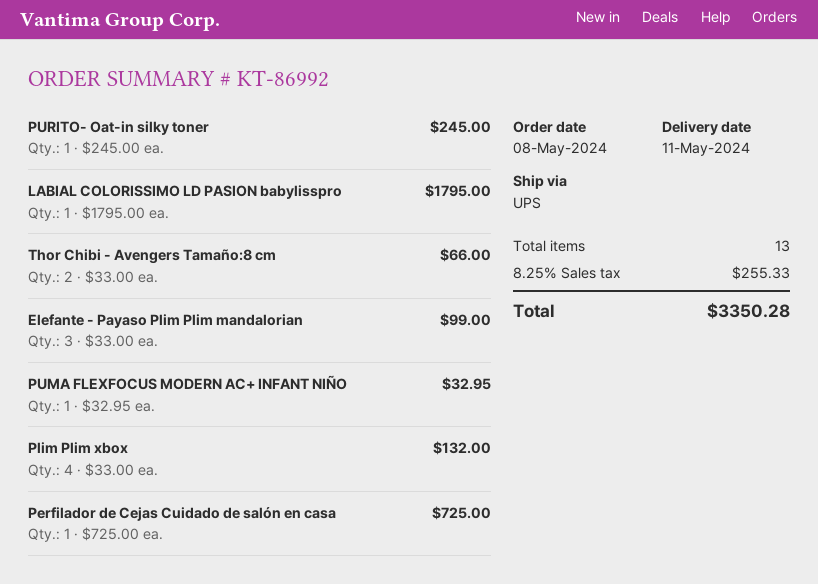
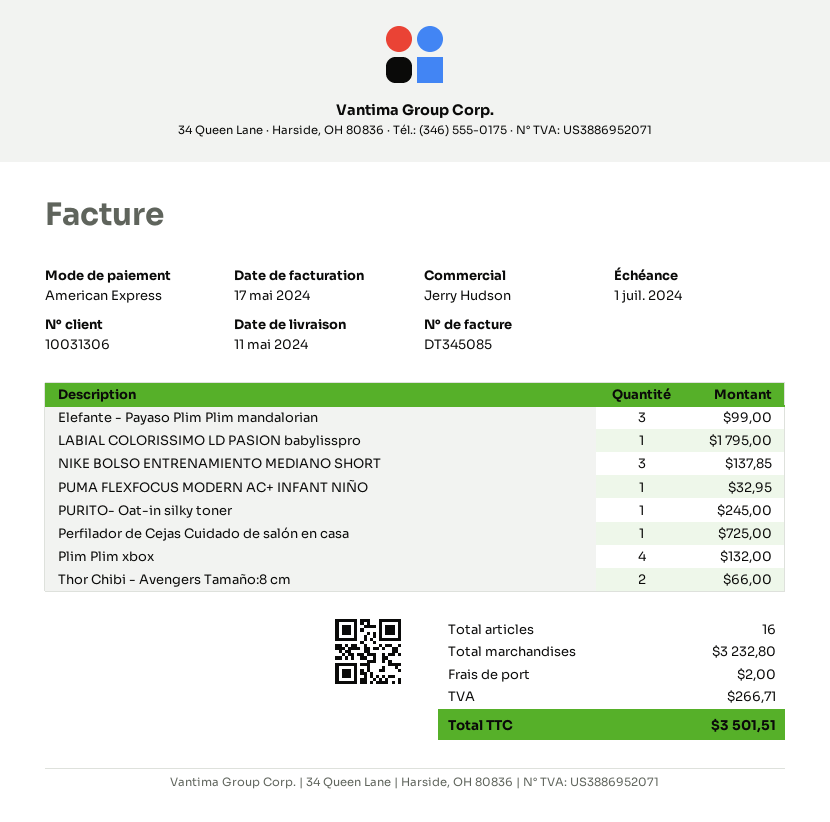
NIKE BOLSO ENTRENAMIENTO MEDIANO SHORT: none -> 3 for 137.85
total quantity: 13 -> 16
shipping: none -> 2.00
tax: 255.33 -> 266.71
total: 3350.28 -> 3501.51

